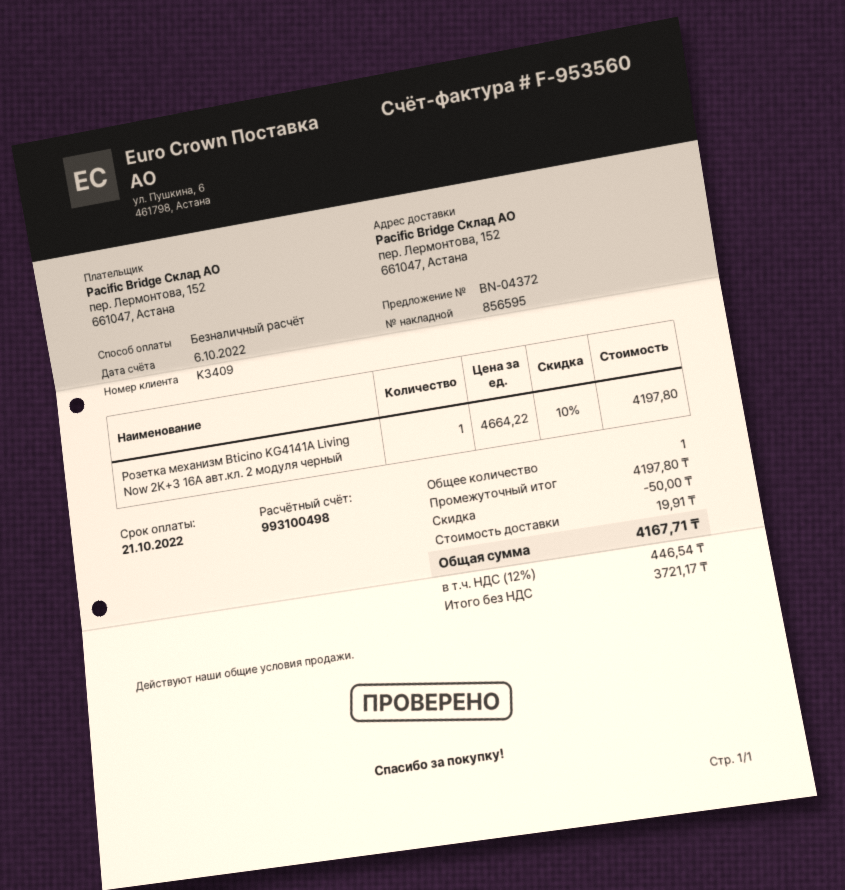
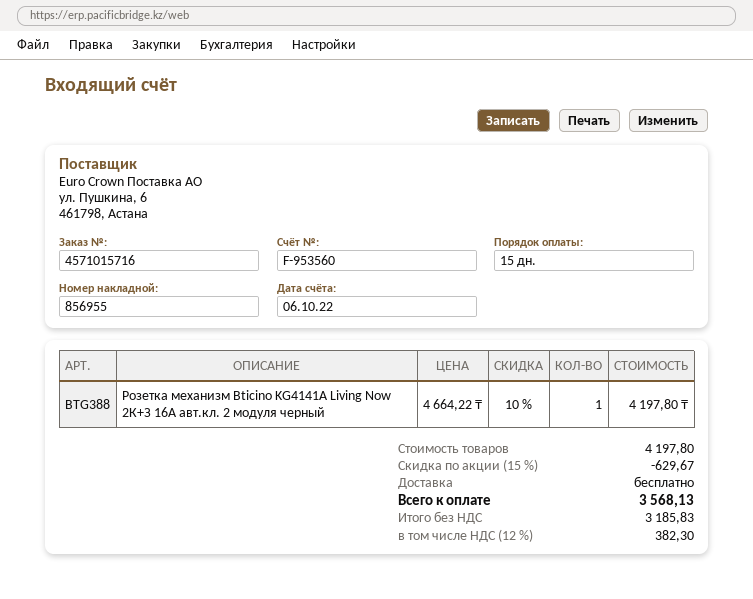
delivery note number: 856595 -> 856955
discount: 50.00 -> 629.67
shipping: 19.91 -> 0.00
net: 3721.17 -> 3185.83
tax: 12% = 446.54 -> 12% = 382.30
total: 4167.71 -> 3568.13

